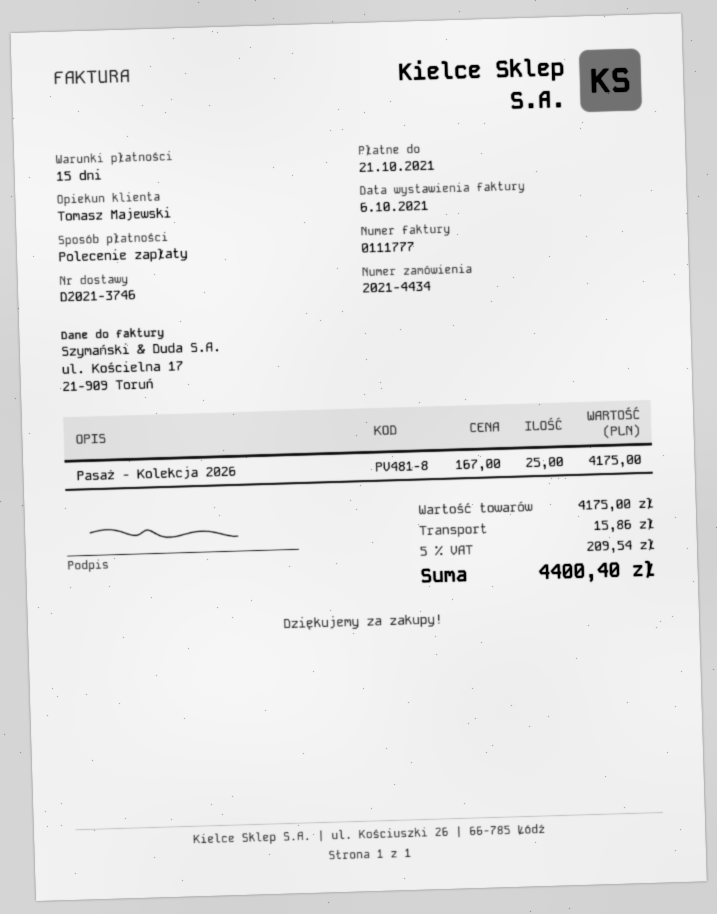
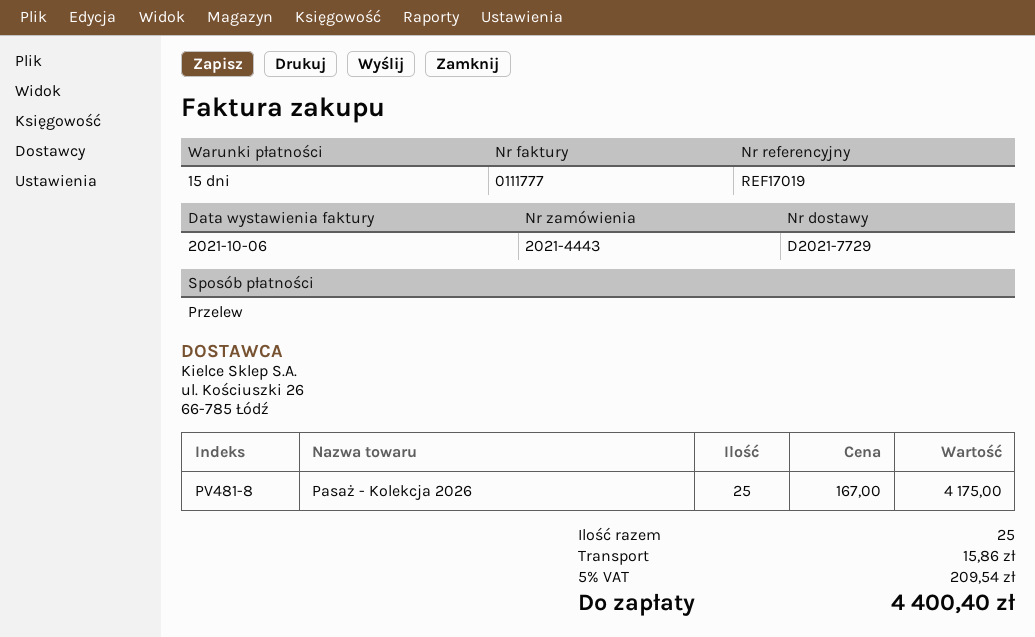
order number: 2021-4434 -> 2021-4443
delivery note number: D2021-3746 -> D2021-7729
payment method: direct debit -> bank transfer

